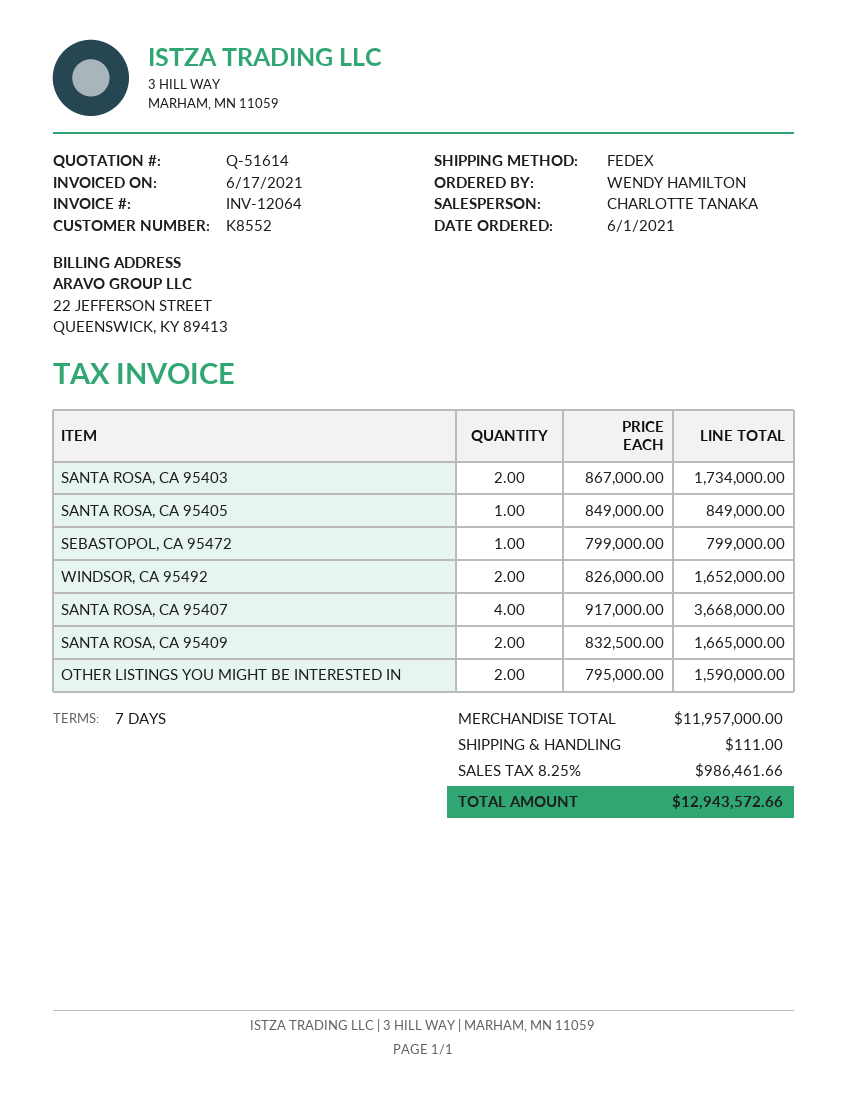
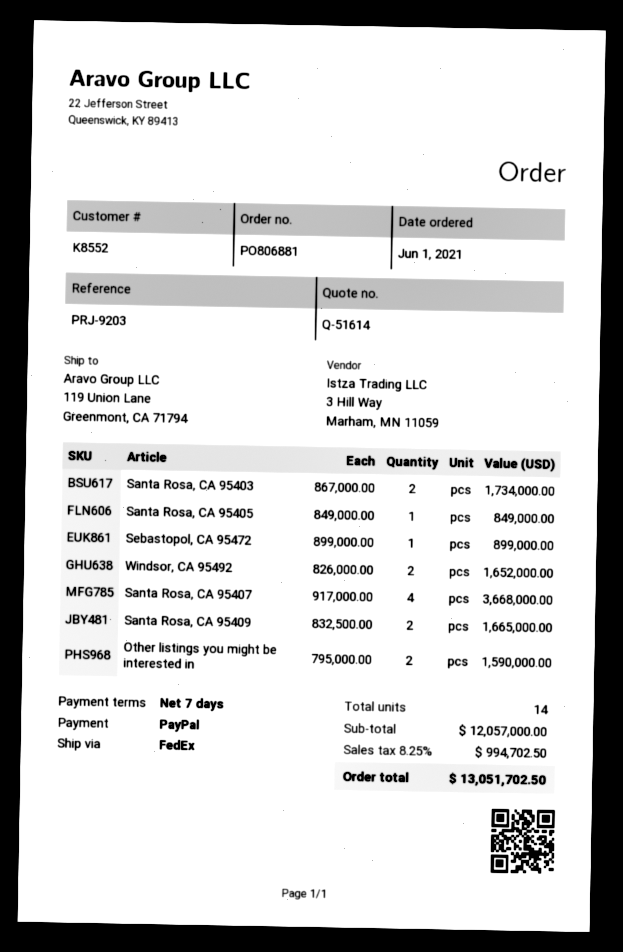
SEBASTOPOL, CA 95472: 1 x 799000.00 = 799000.00 -> 1 x 899000.00 = 899000.00
subtotal: 11957000.00 -> 12057000.00
shipping: 111.00 -> none
tax: 8.25% = 986461.66 -> 8.25% = 994702.50
total: 12943572.66 -> 13051702.50

